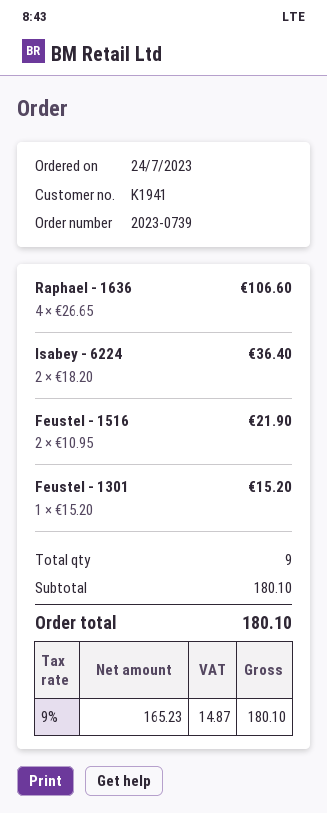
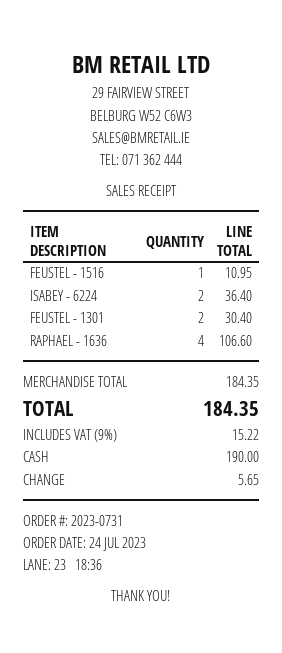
order number: 2023-0739 -> 2023-0731
Feustel - 1516: 2 for 21.90 -> 1 for 10.95
Feustel - 1301: 1 for 15.20 -> 2 for 30.40
subtotal: 180.10 -> 184.35
tax: 9% = 14.87 -> 9% = 15.22
total: 180.10 -> 184.35

